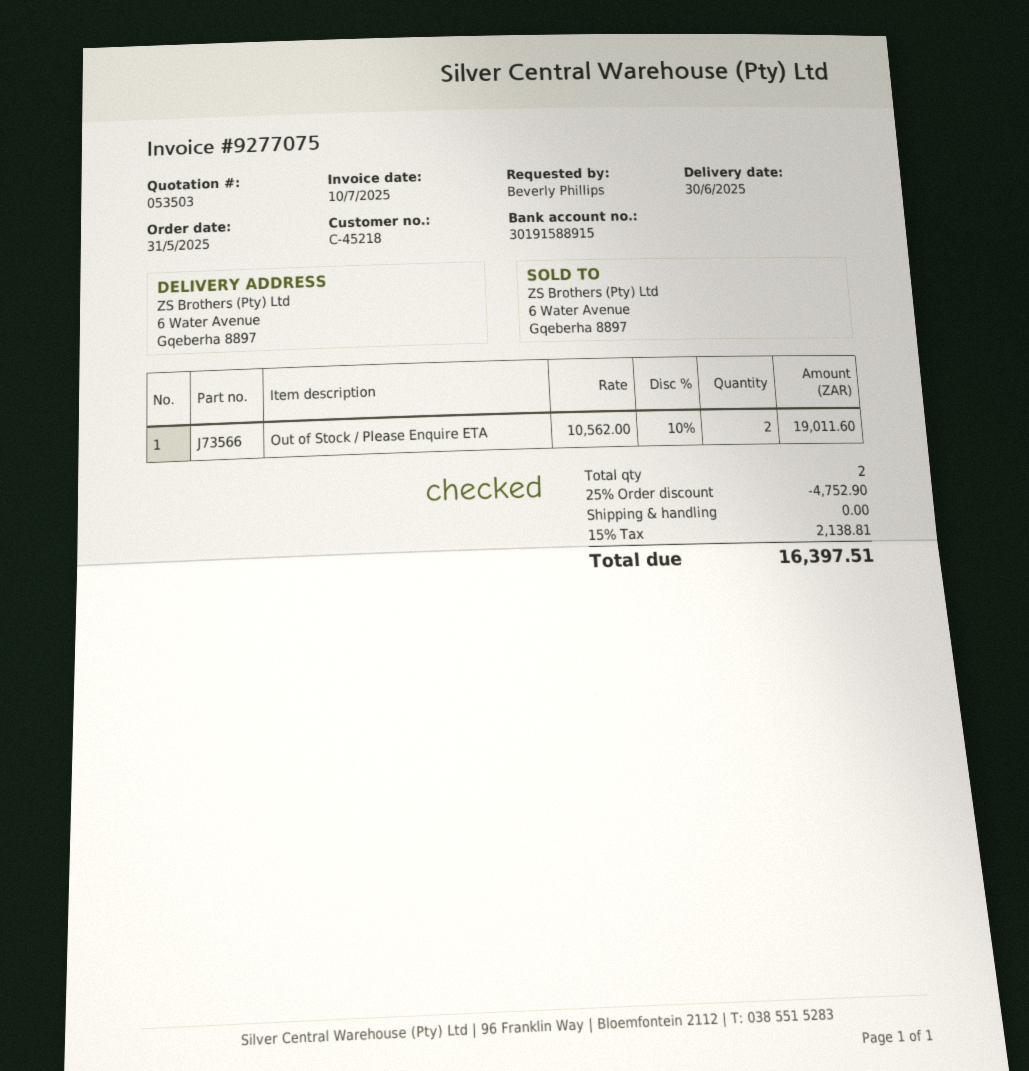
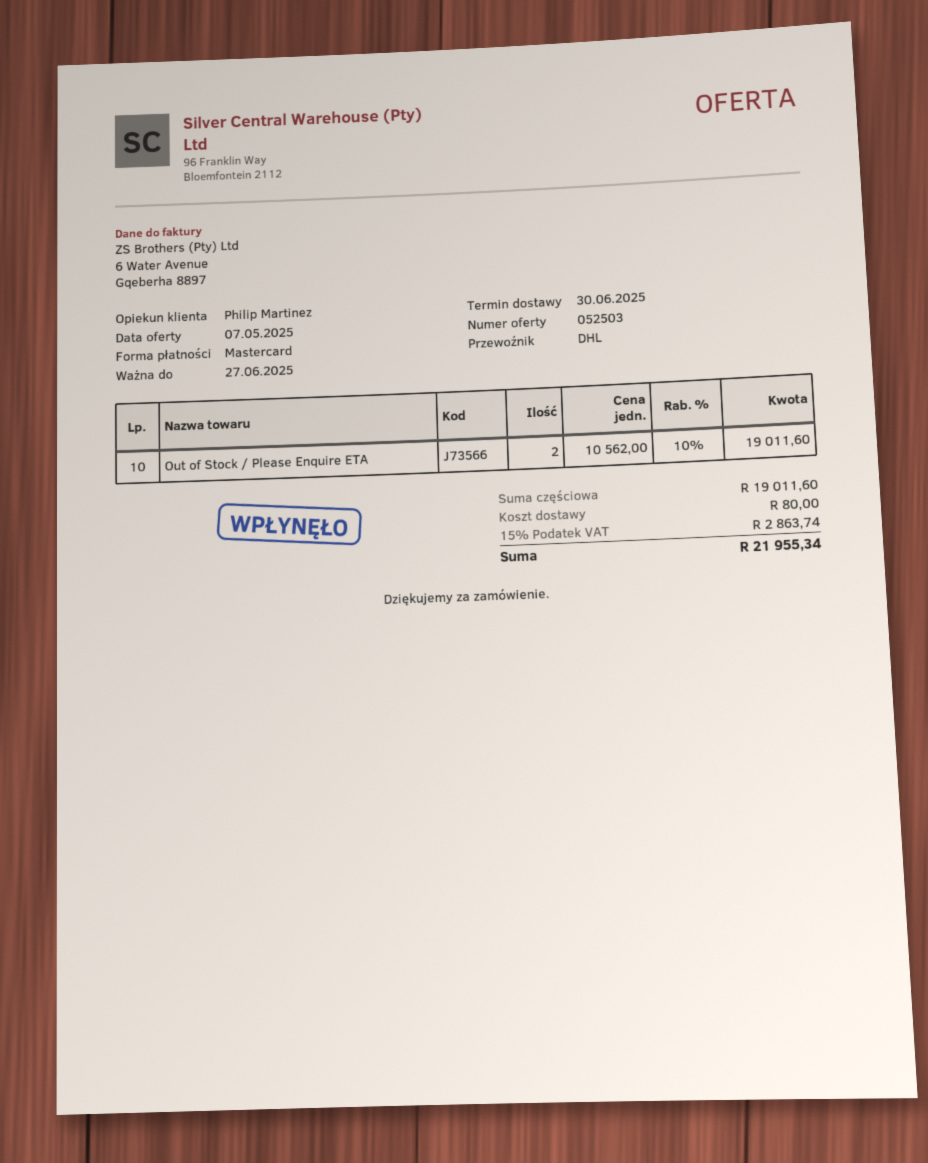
quote number: 053503 -> 052503
discount: 25% = 4752.90 -> none
shipping: 0.00 -> 80.00
tax: 15% = 2138.81 -> 15% = 2863.74
total: 16397.51 -> 21955.34

